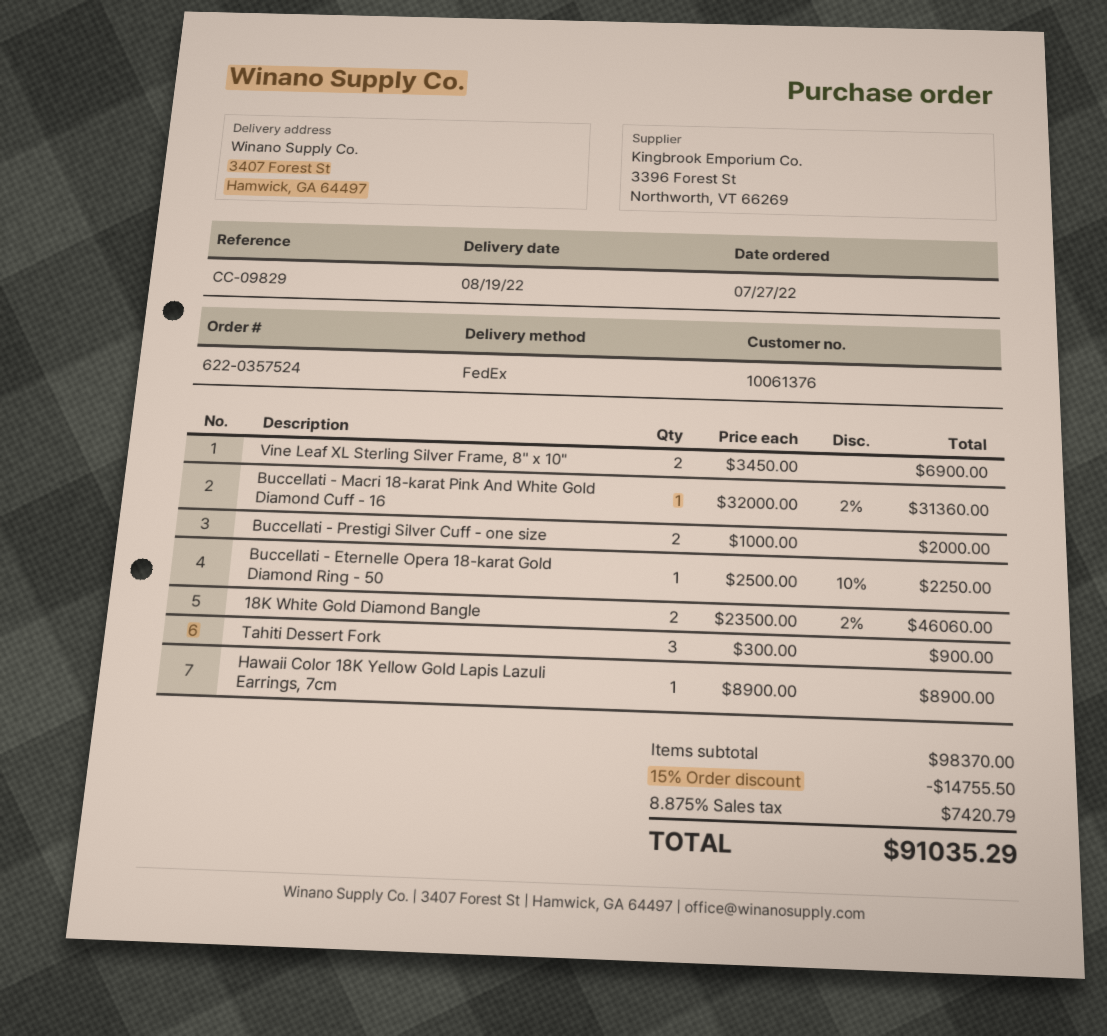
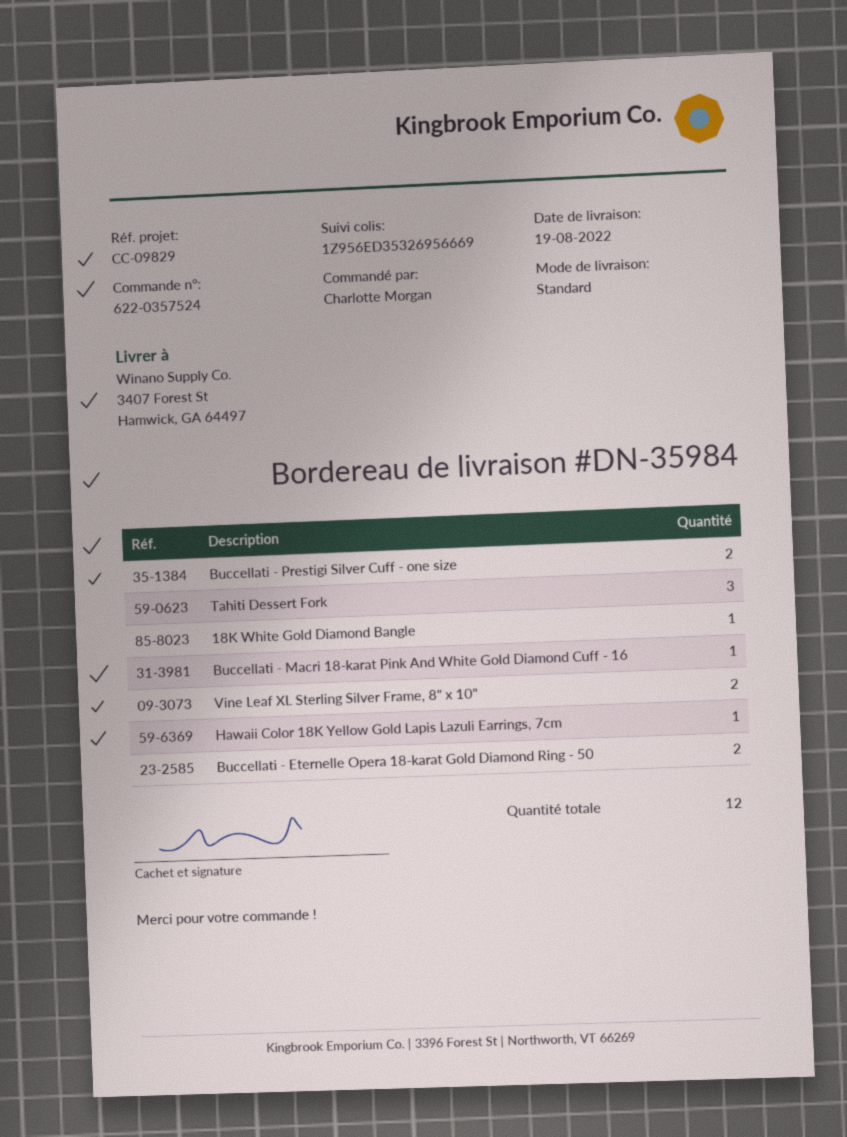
shipping method: FedEx -> standard
Buccellati - Eternelle Opera 18-karat Gold Diamond Ring - 50: 1 -> 2
18K White Gold Diamond Bangle: 2 -> 1

